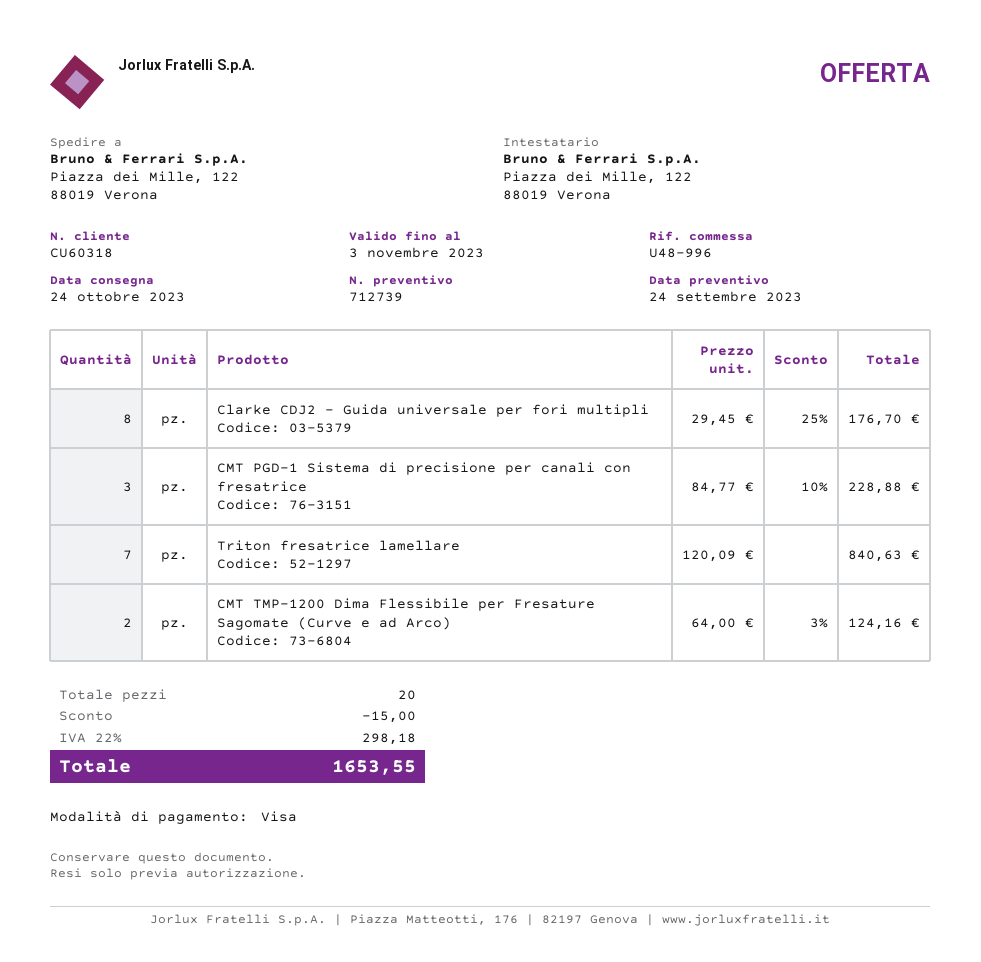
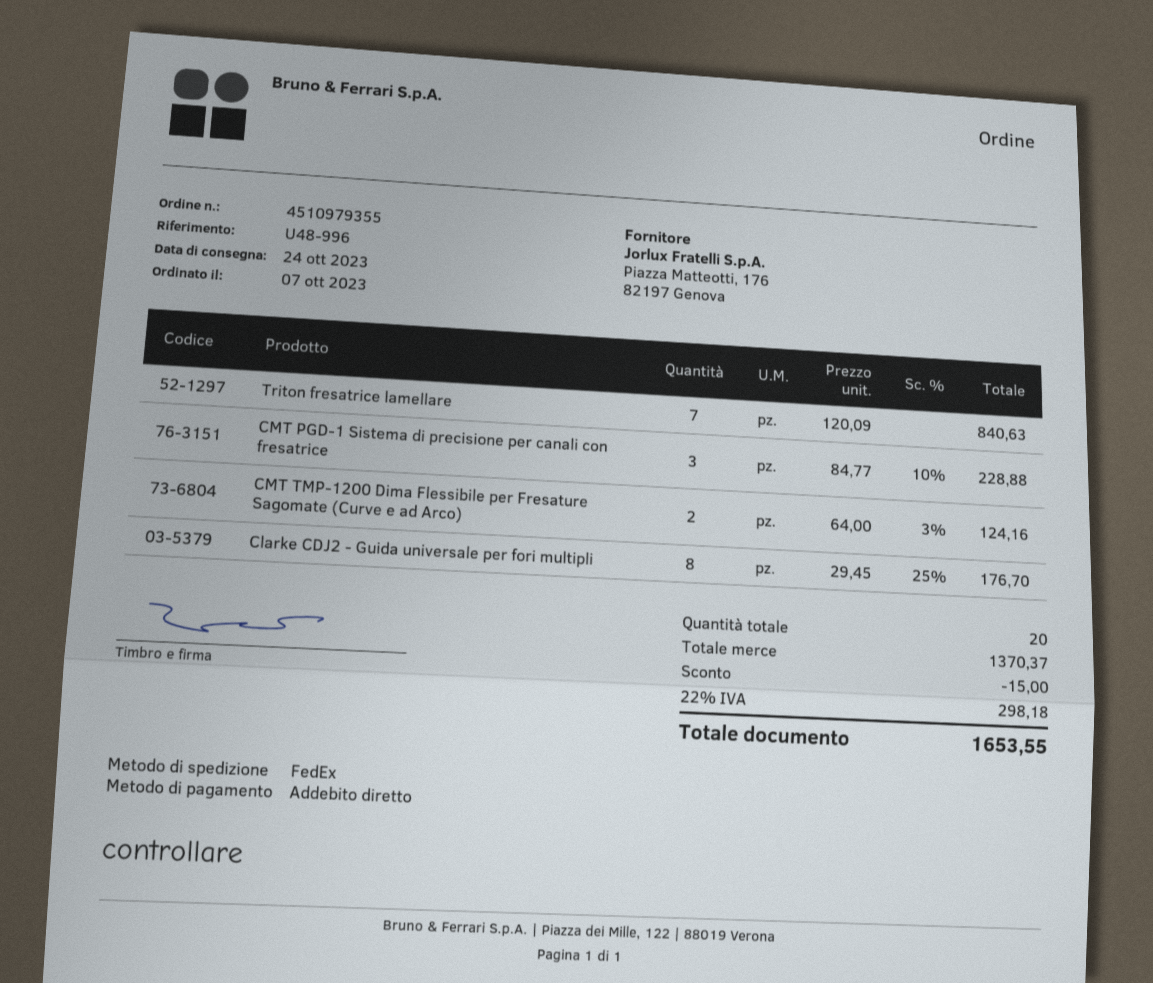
payment method: Visa -> direct debit

